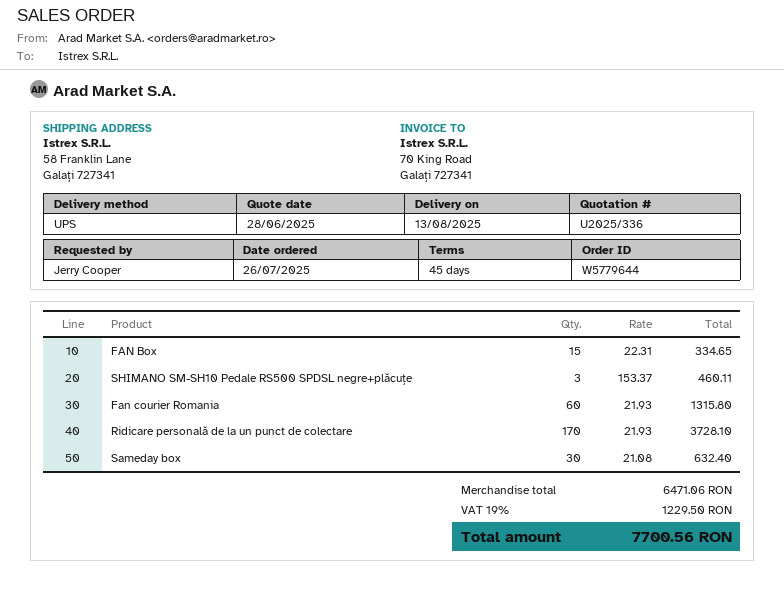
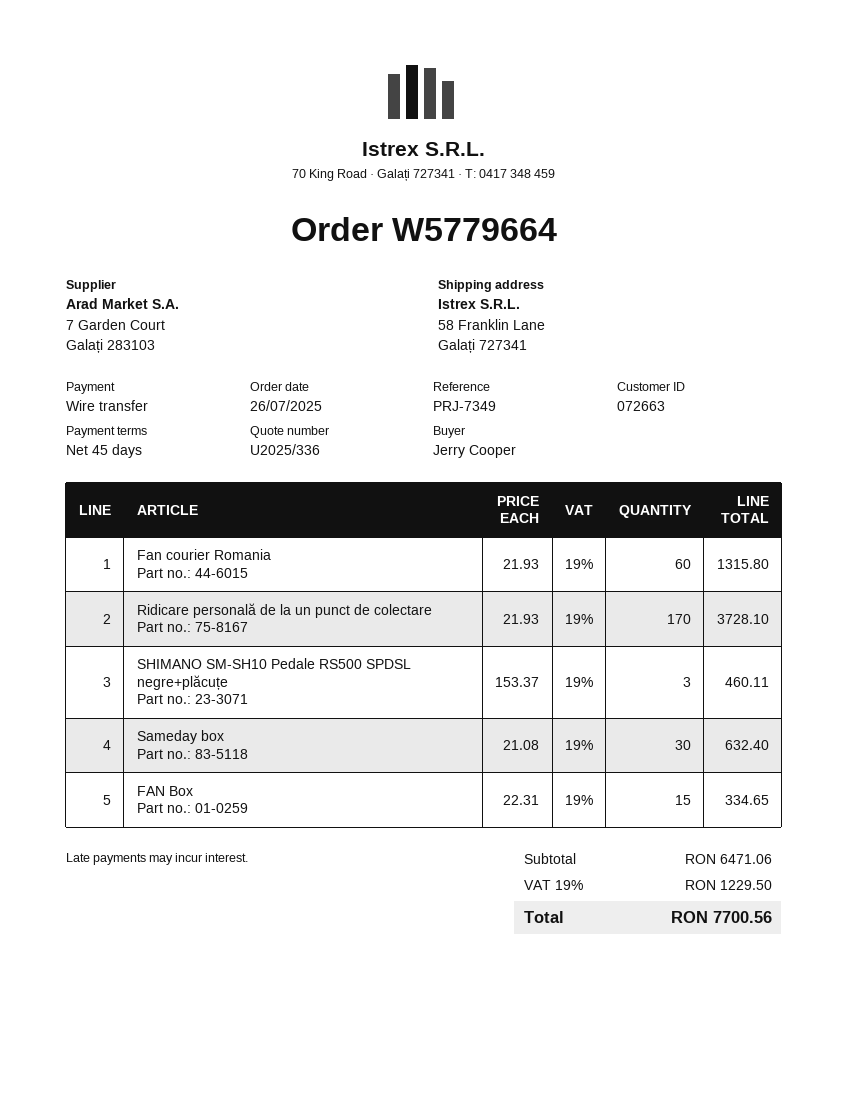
order number: W5779644 -> W5779664

